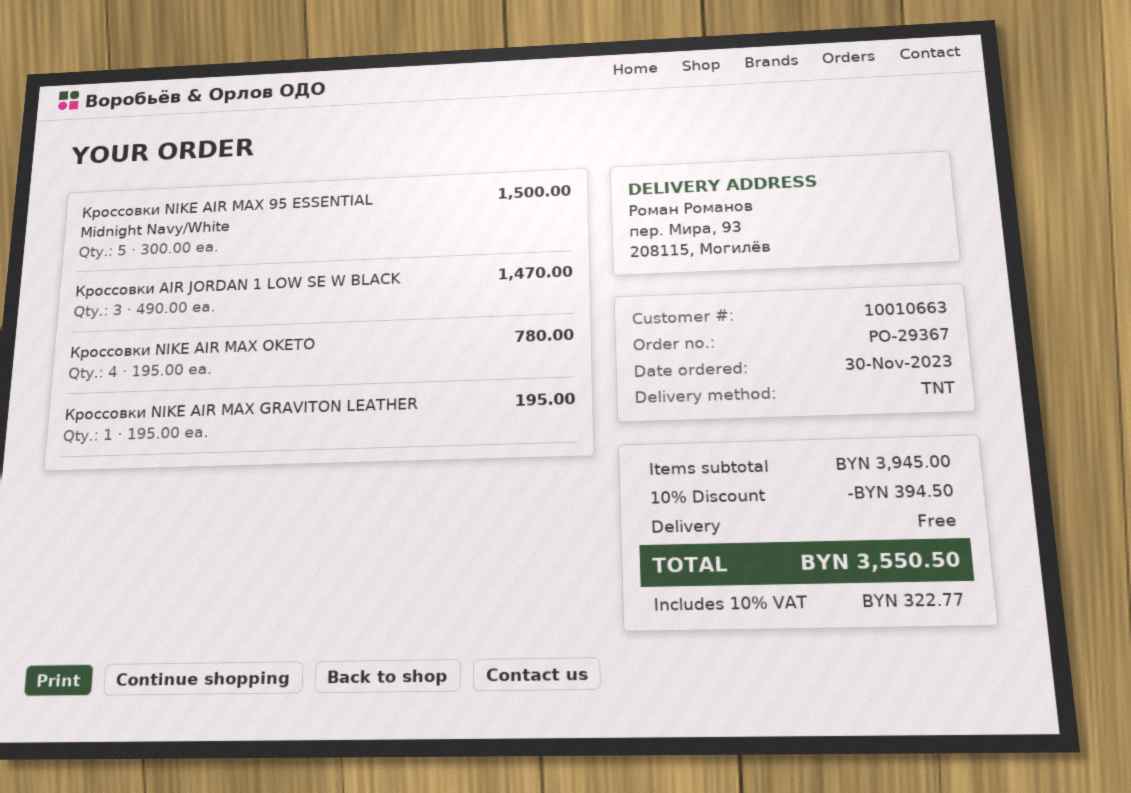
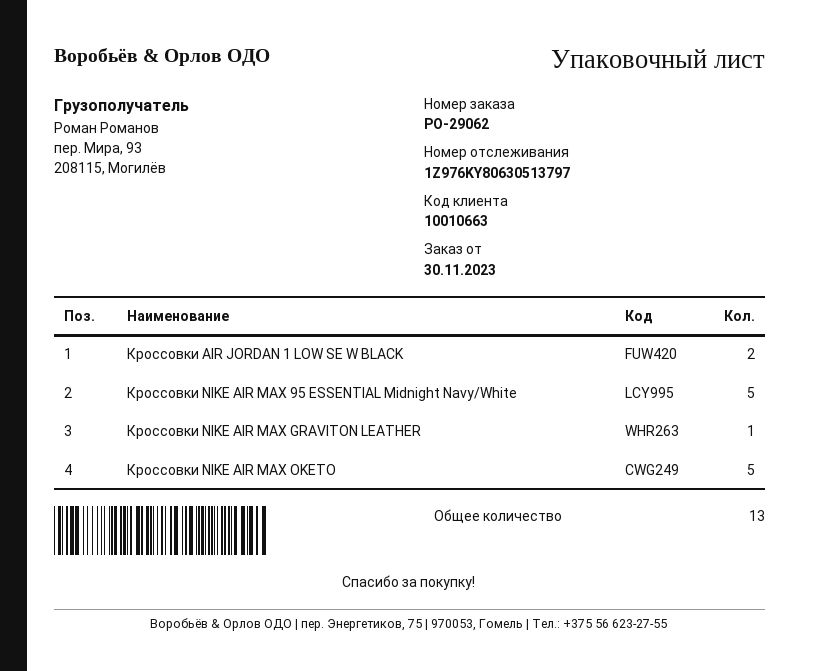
order number: PO-29367 -> PO-29062
Кроссовки AIR JORDAN 1 LOW SE W BLACK: 3 -> 2
Кроссовки NIKE AIR MAX OKETO: 4 -> 5

